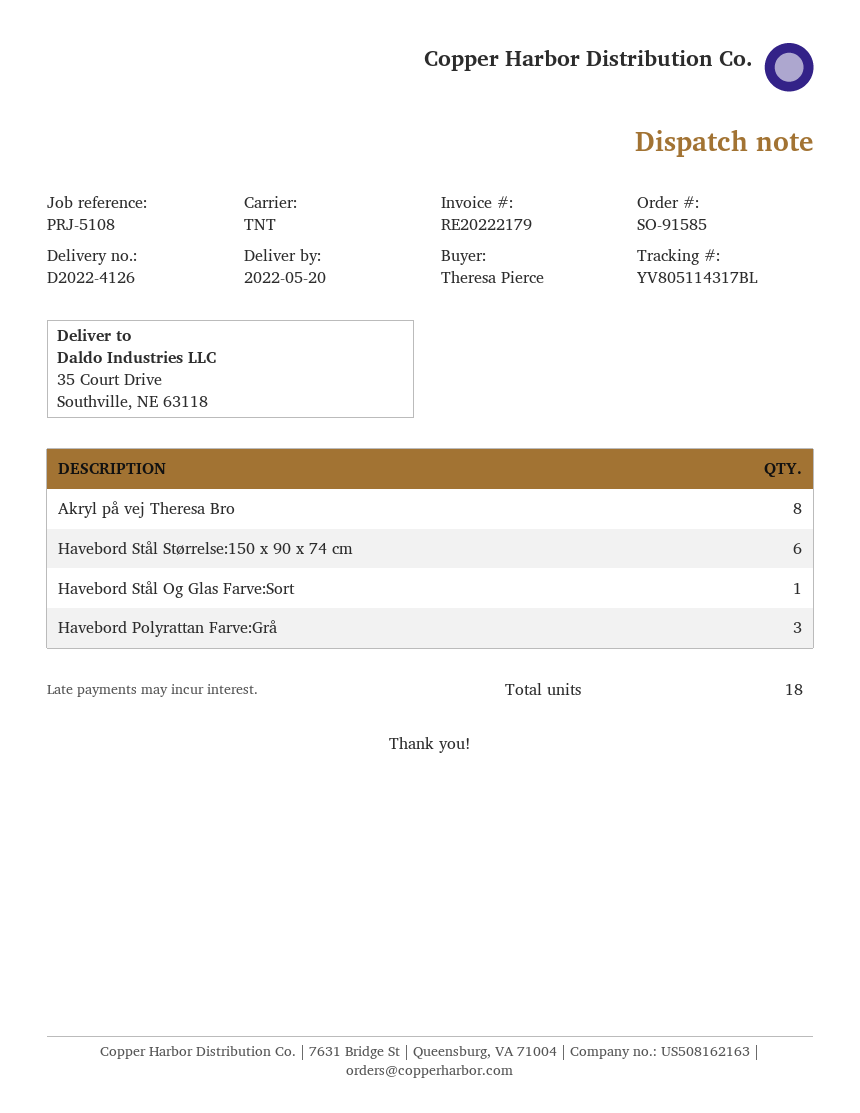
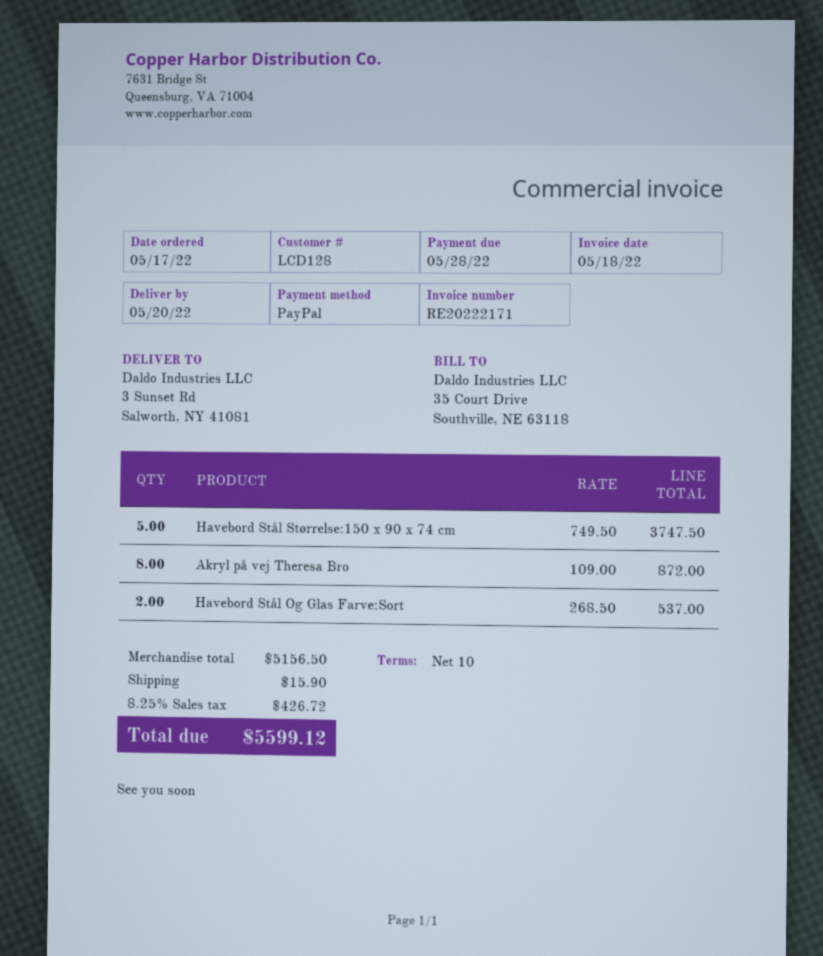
invoice number: RE20222179 -> RE20222171
ship to: 35 Court Drive, Southville, NE 63118 -> 3 Sunset Rd, Salworth, NY 41081
Havebord Stål Størrelse:150 x 90 x 74 cm: 6 -> 5
Havebord Stål Og Glas Farve:Sort: 1 -> 2
Havebord Polyrattan Farve:Grå: 3 -> none

